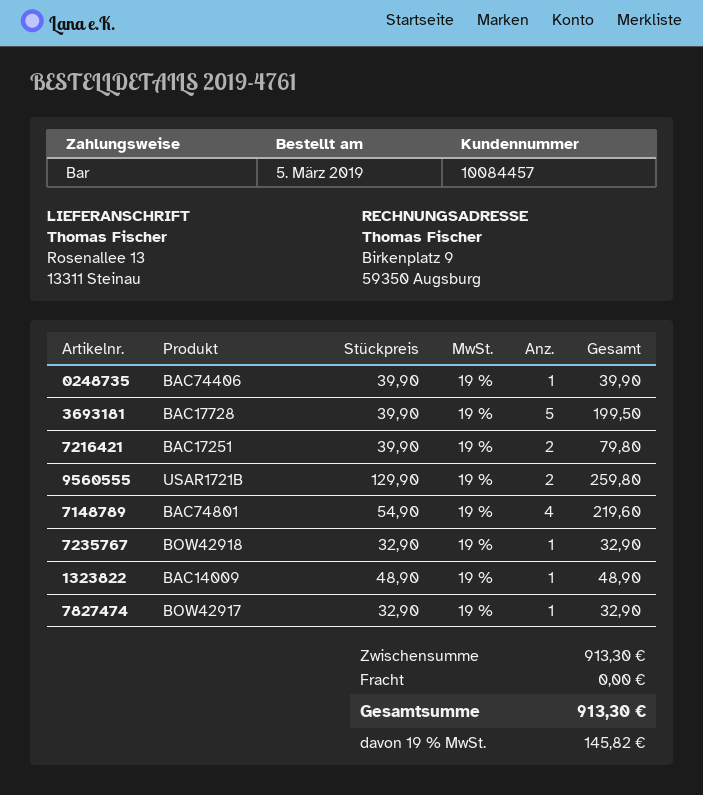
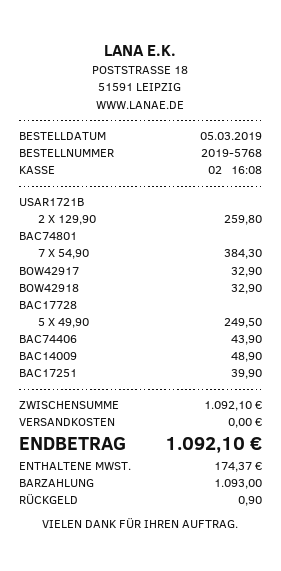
order number: 2019-4761 -> 2019-5768
BAC74406: 1 x 39.90 = 39.90 -> 1 x 43.90 = 43.90
BAC17728: 5 x 39.90 = 199.50 -> 5 x 49.90 = 249.50
BAC17251: 2 x 39.90 = 79.80 -> 1 x 39.90 = 39.90
BAC74801: 4 x 54.90 = 219.60 -> 7 x 54.90 = 384.30
subtotal: 913.30 -> 1092.10
tax: 145.82 -> 174.37
total: 913.30 -> 1092.10

